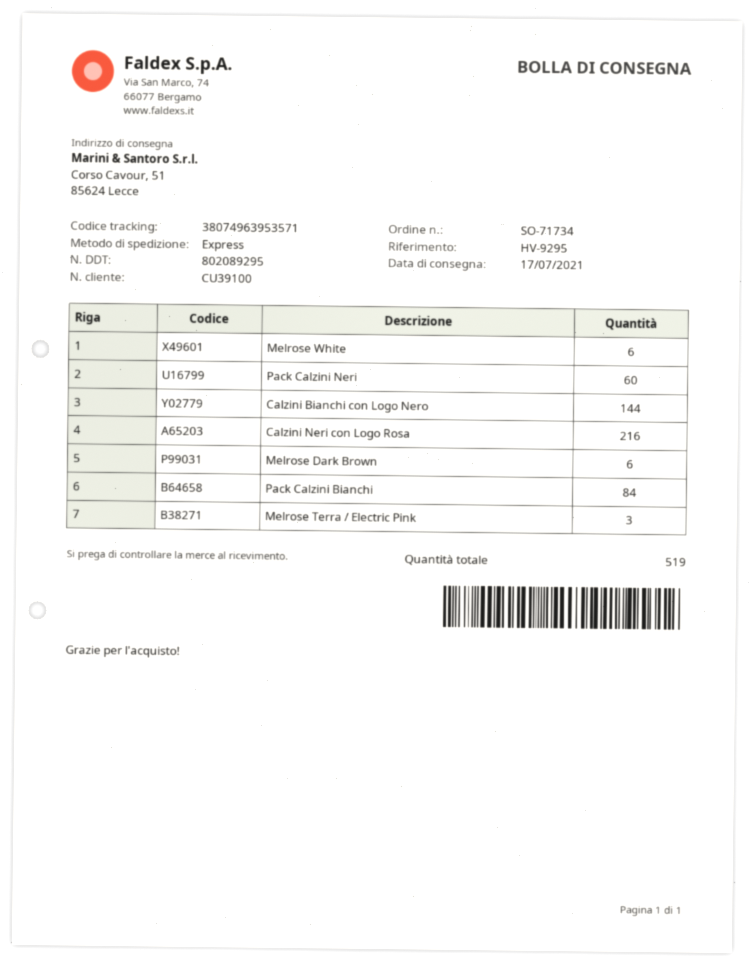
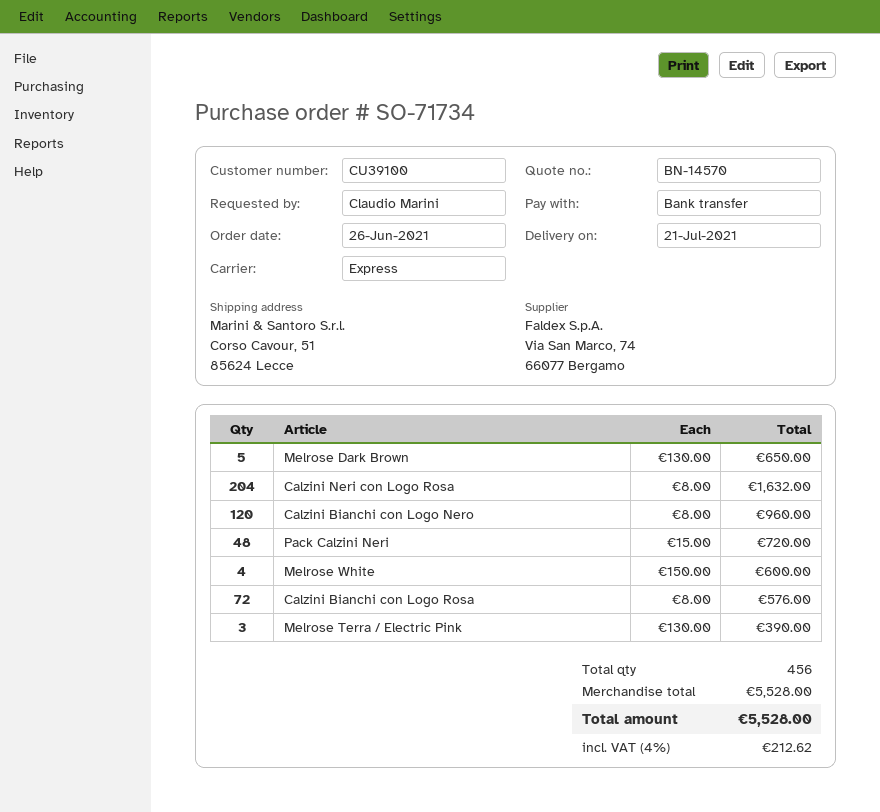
delivery date: 2021-07-17 -> 2021-07-21
Melrose White: 6 -> 4
Pack Calzini Neri: 60 -> 48
Calzini Bianchi con Logo Nero: 144 -> 120
Calzini Neri con Logo Rosa: 216 -> 204
Melrose Dark Brown: 6 -> 5
Pack Calzini Bianchi: 84 -> none
Calzini Bianchi con Logo Rosa: none -> 72
total quantity: 519 -> 456

